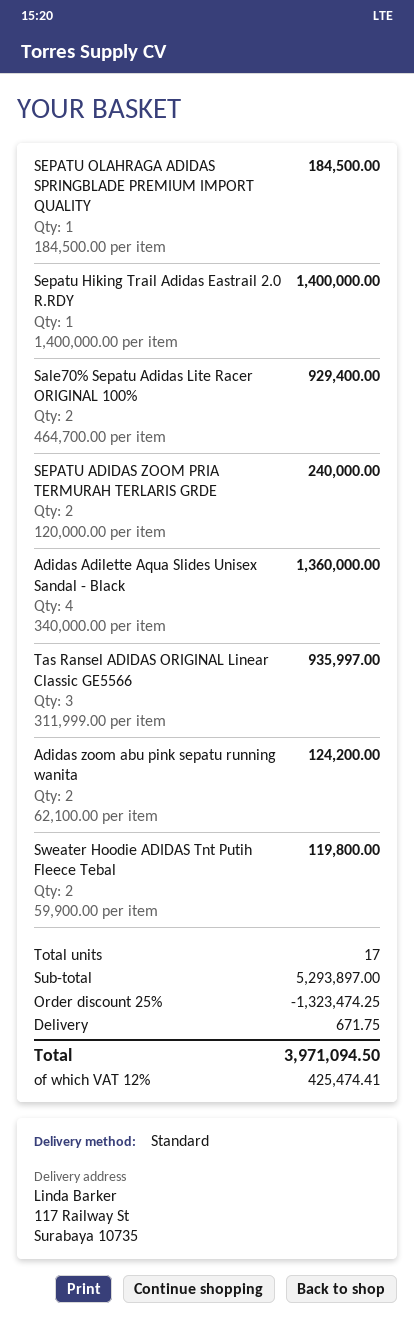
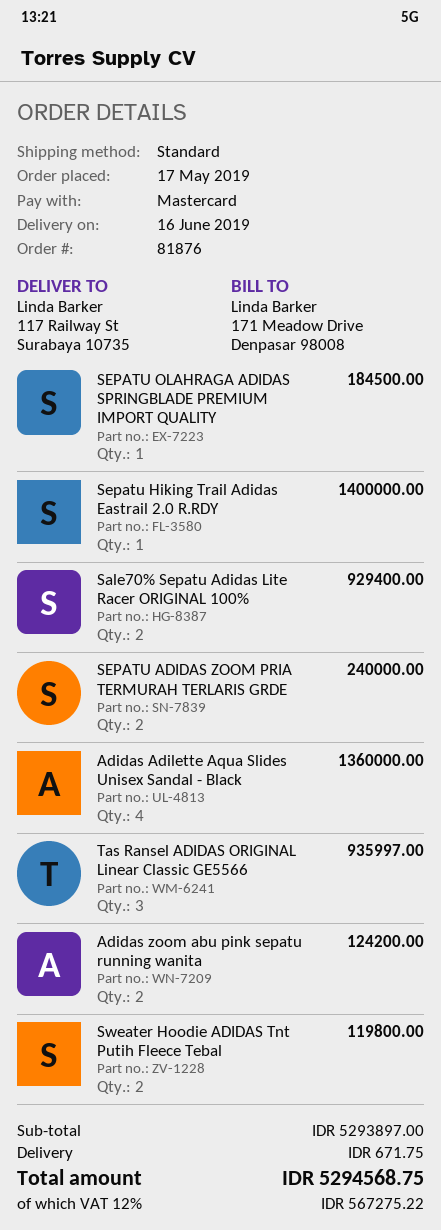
discount: 25% = 1323474.25 -> none
tax: 12% = 425474.41 -> 12% = 567275.22
total: 3971094.50 -> 5294568.75

